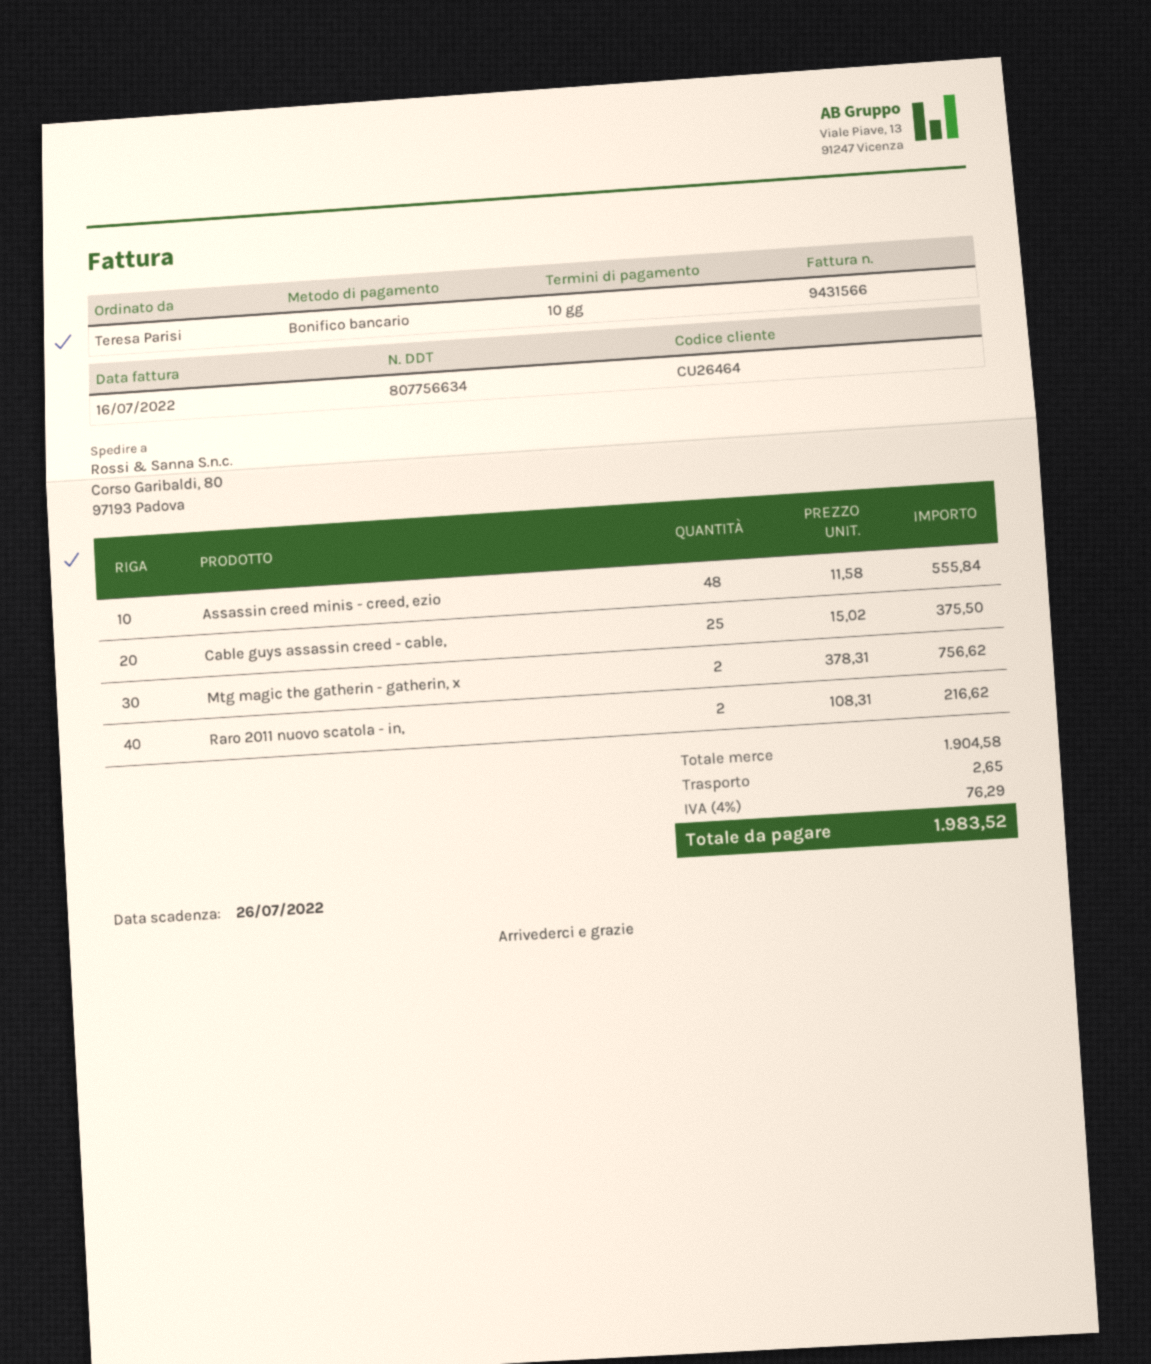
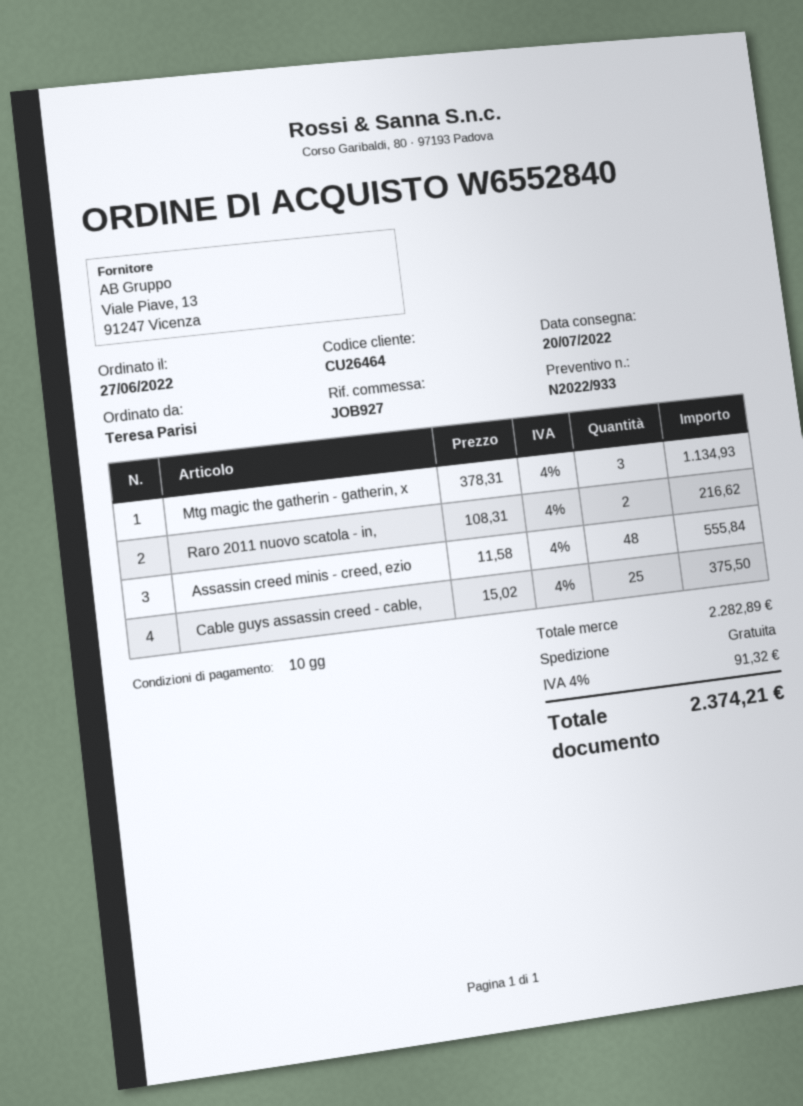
Mtg magic the gatherin - gatherin, x: 2 x 378.31 = 756.62 -> 3 x 378.31 = 1134.93
subtotal: 1904.58 -> 2282.89
shipping: 2.65 -> 0.00
tax: 4% = 76.29 -> 4% = 91.32
total: 1983.52 -> 2374.21

